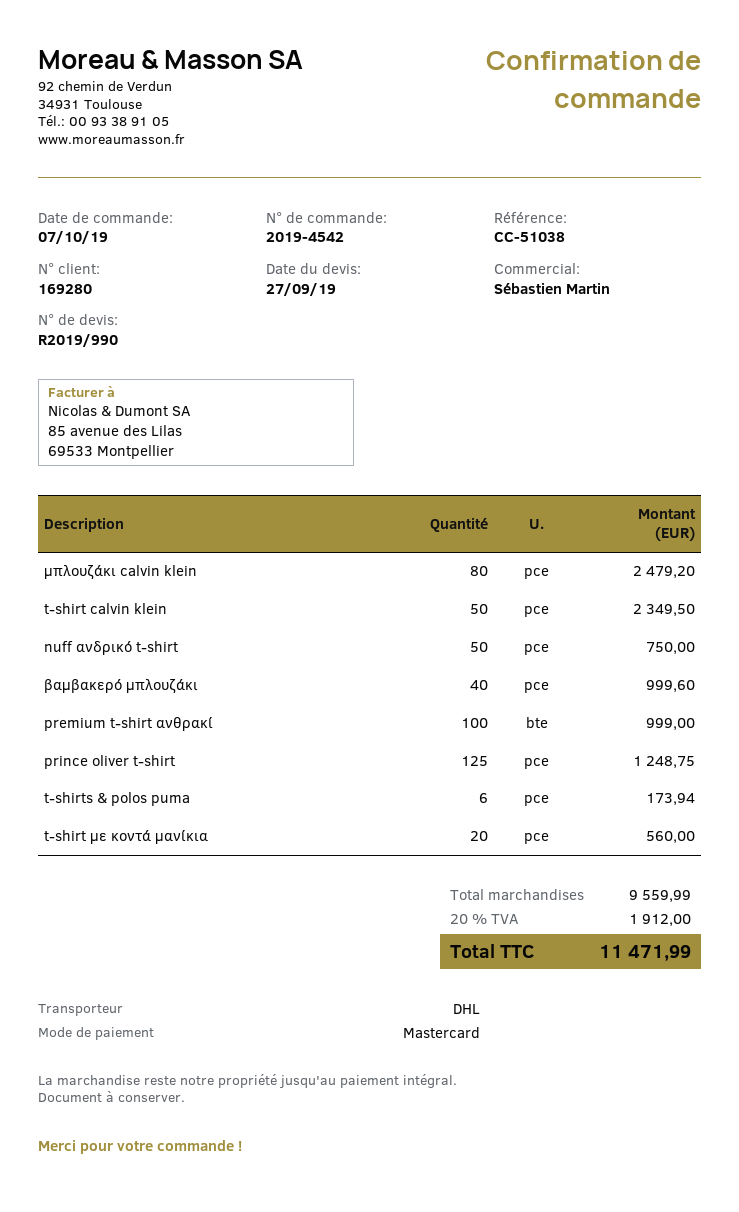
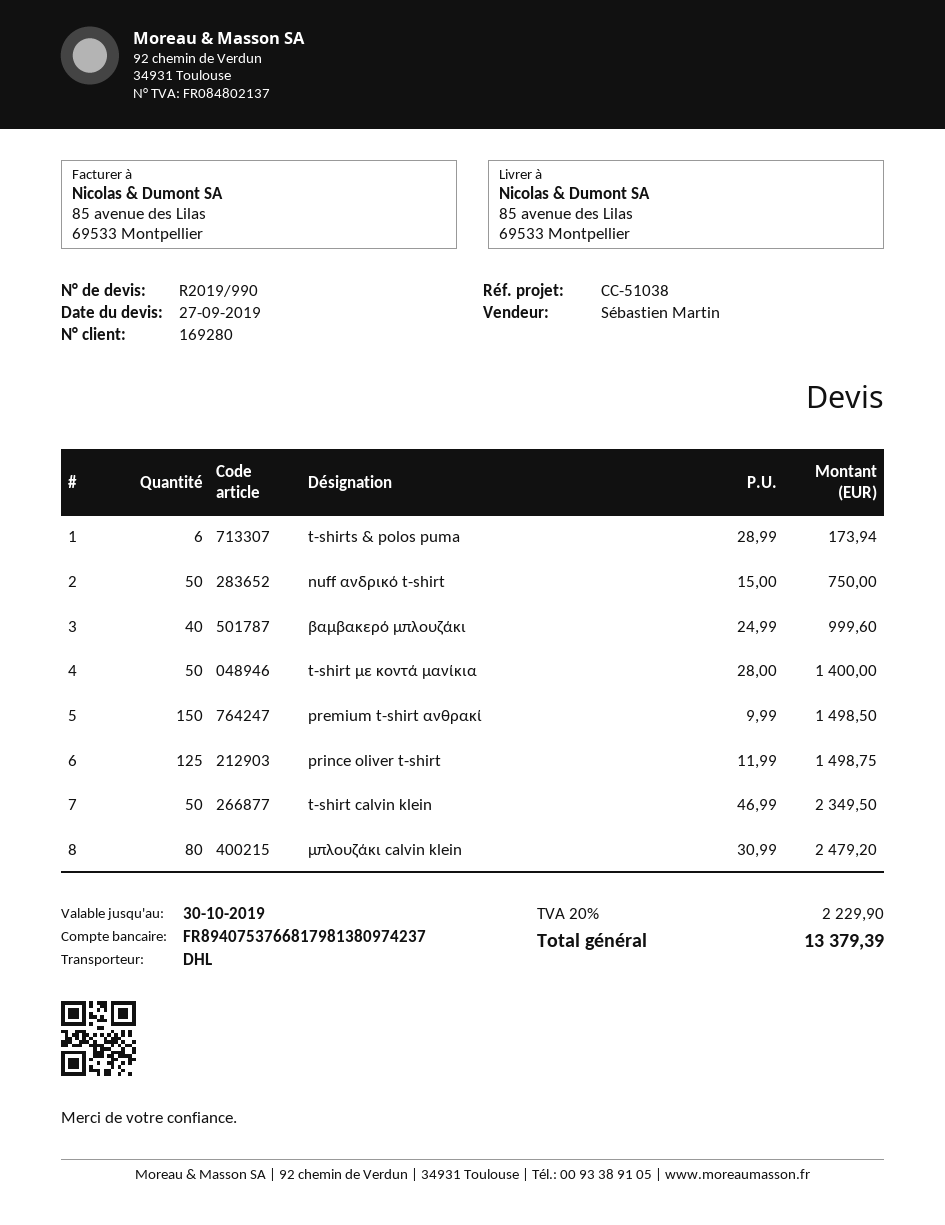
premium t-shirt ανθρακί: 100 for 999.00 -> 150 for 1498.50
prince oliver t-shirt: 125 for 1248.75 -> 125 for 1498.75
t-shirt με κοντά μανίκια: 20 for 560.00 -> 50 for 1400.00
tax: 20% = 1912.00 -> 20% = 2229.90
total: 11471.99 -> 13379.39

